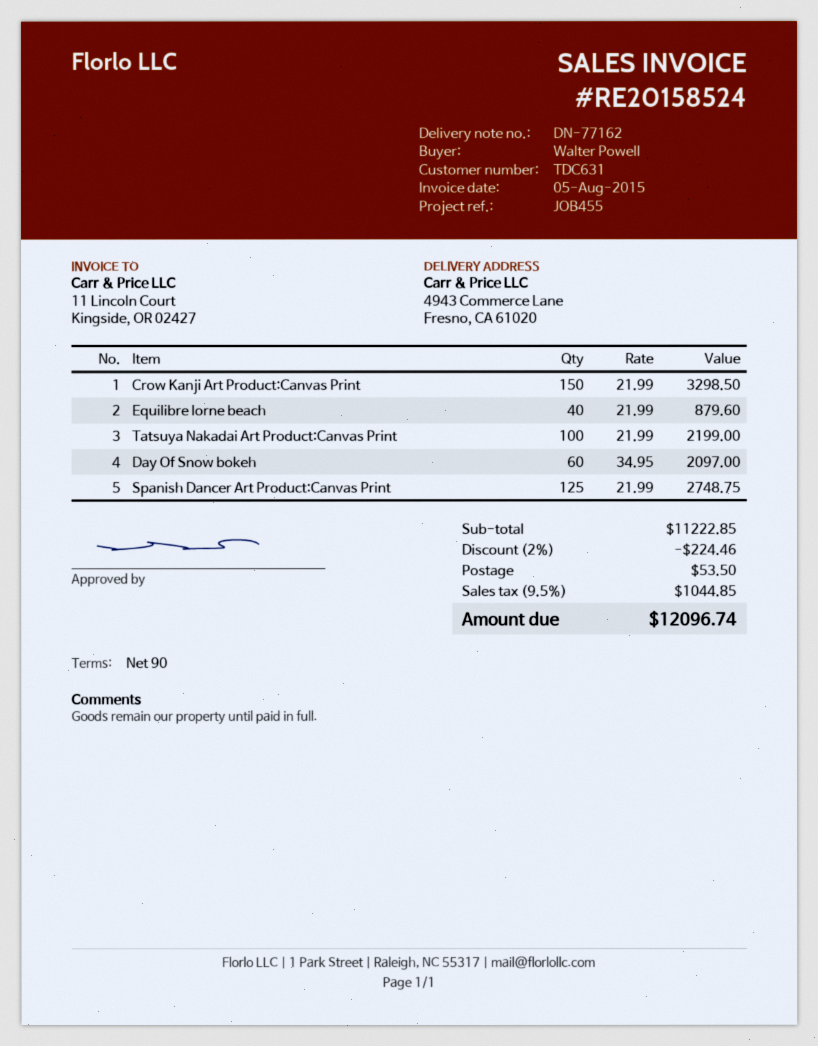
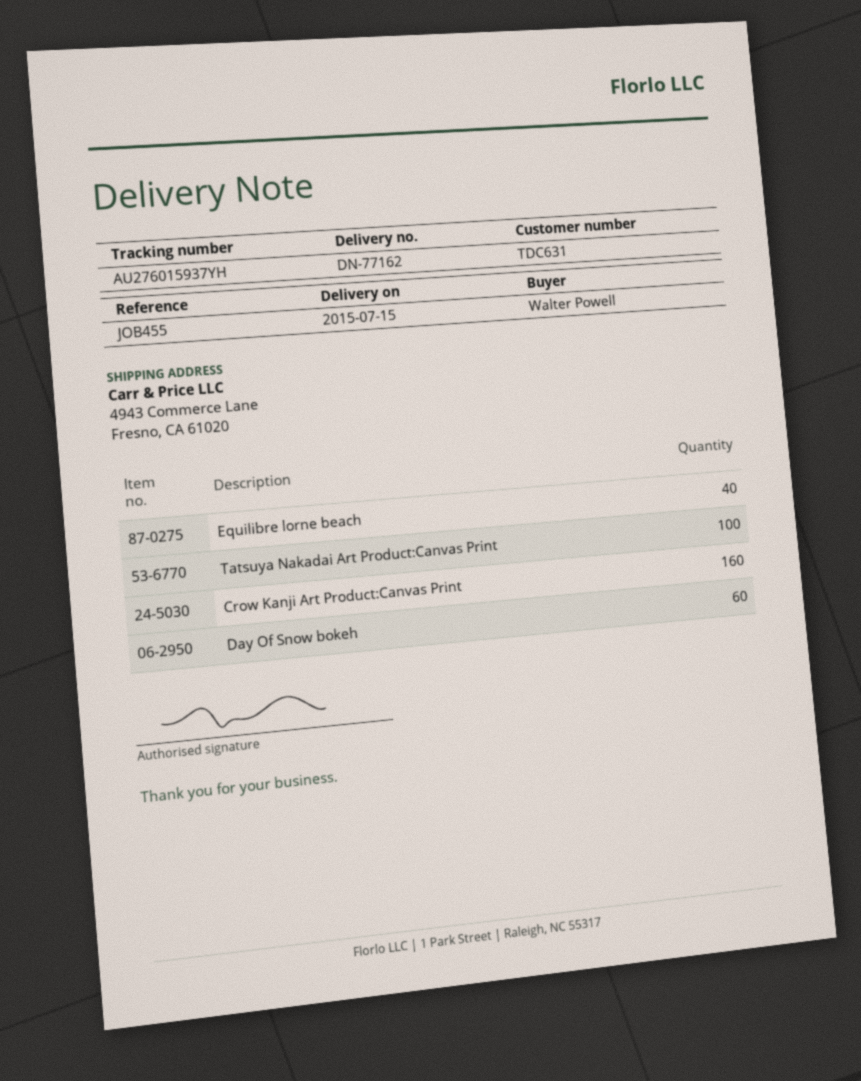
Crow Kanji Art Product:Canvas Print: 150 -> 160
Spanish Dancer Art Product:Canvas Print: 125 -> none

